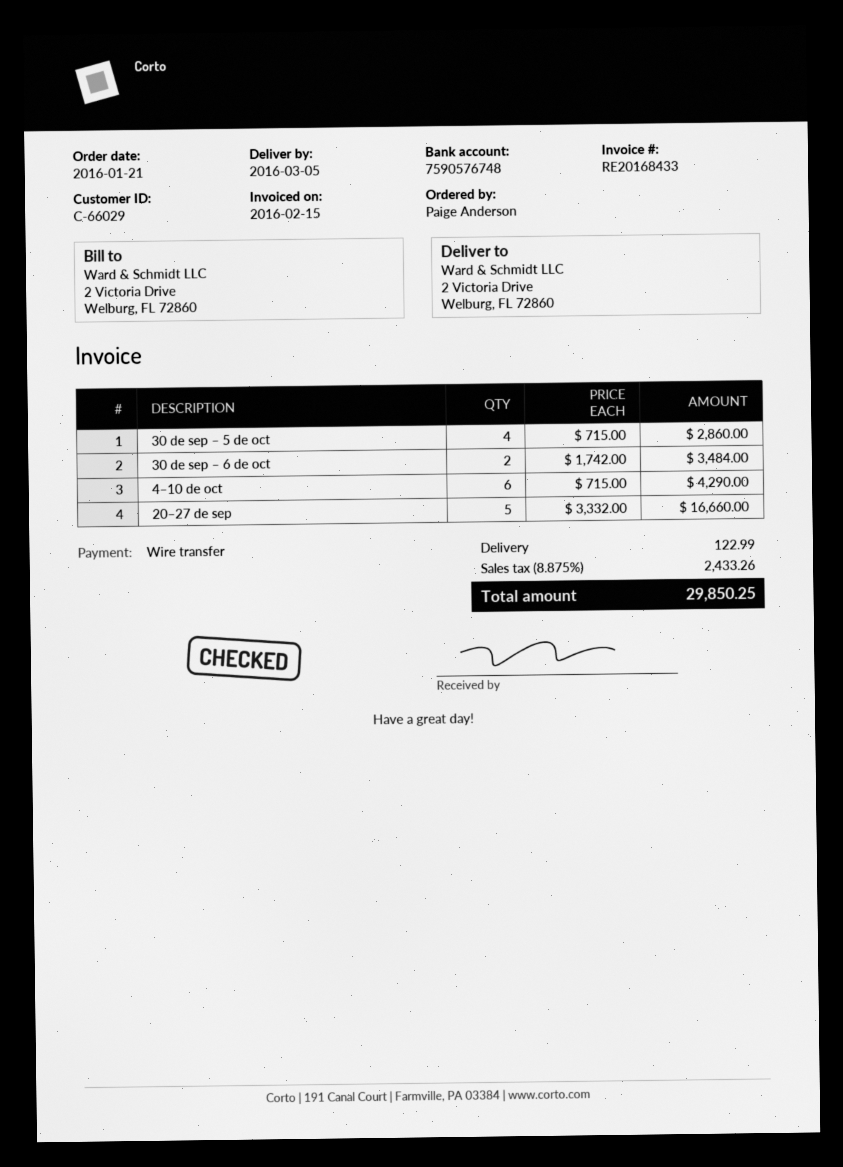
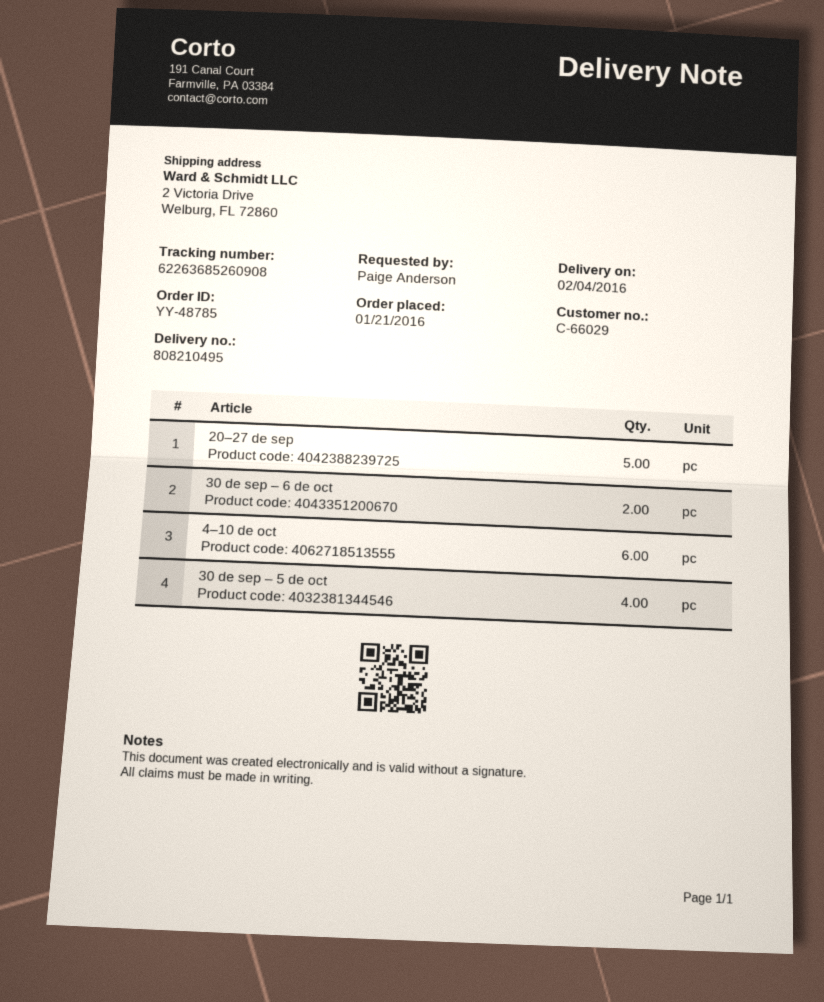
delivery date: 2016-03-05 -> 2016-02-04

